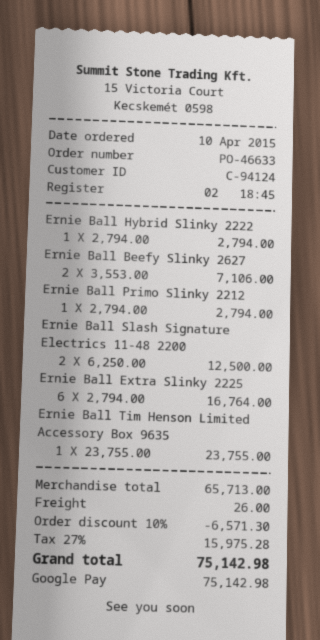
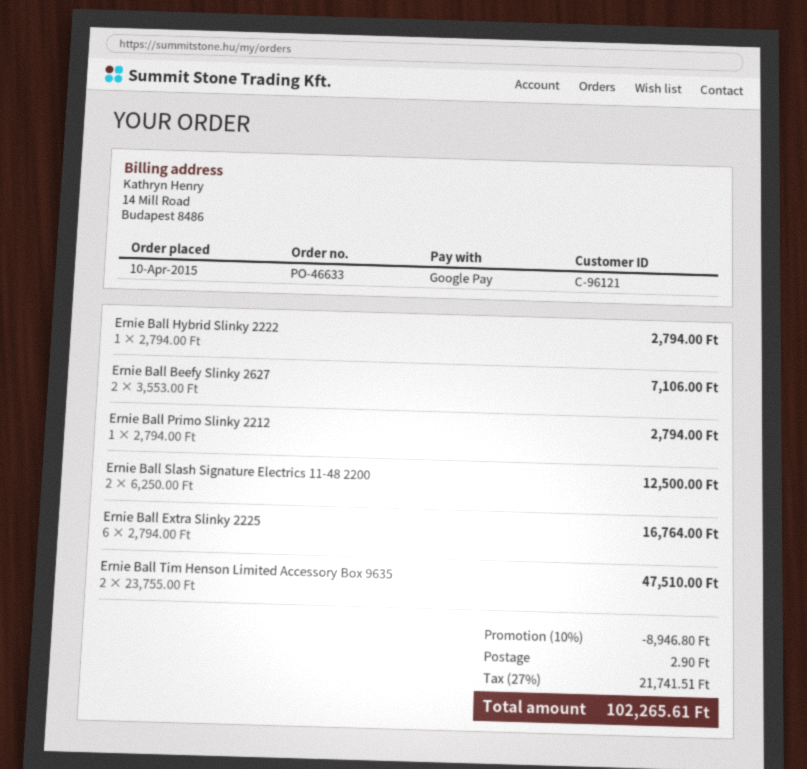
customer number: C-94124 -> C-96121
Ernie Ball Tim Henson Limited Accessory Box 9635: 1 x 23755.00 = 23755.00 -> 2 x 23755.00 = 47510.00
discount: 10% = 6571.30 -> 10% = 8946.80
shipping: 26.00 -> 2.90
tax: 27% = 15975.28 -> 27% = 21741.51
total: 75142.98 -> 102265.61

